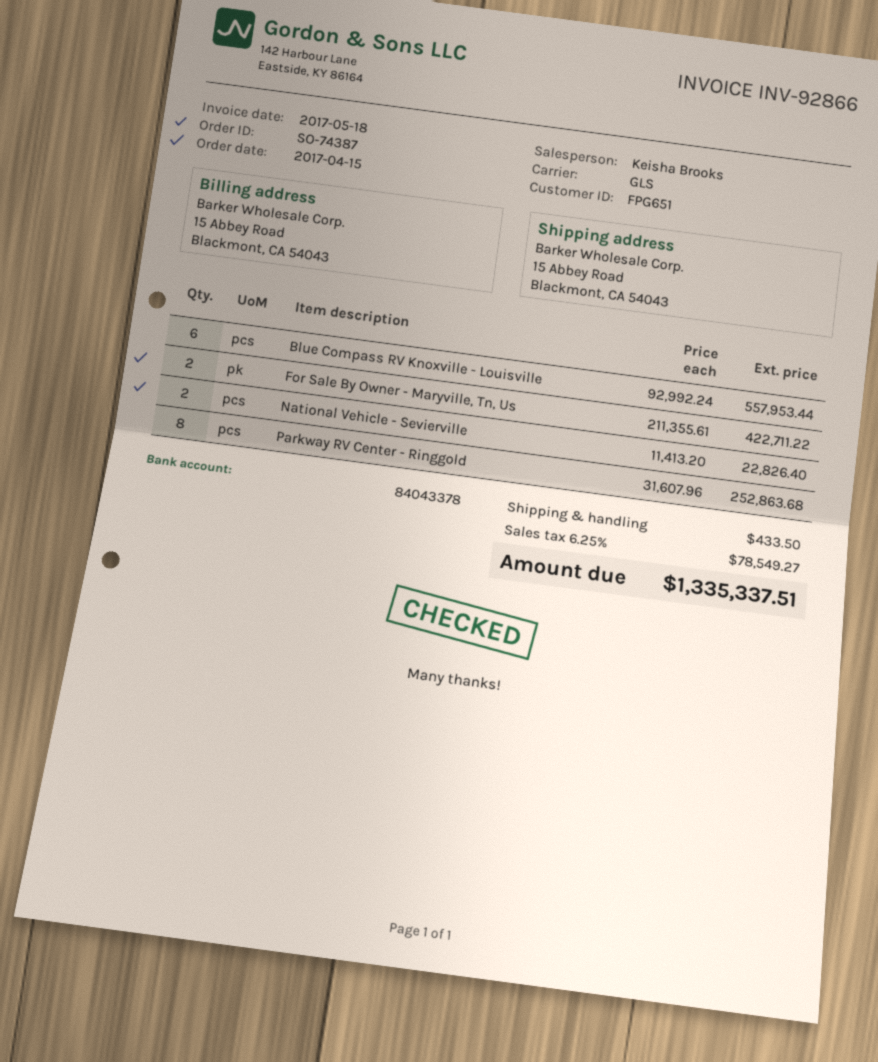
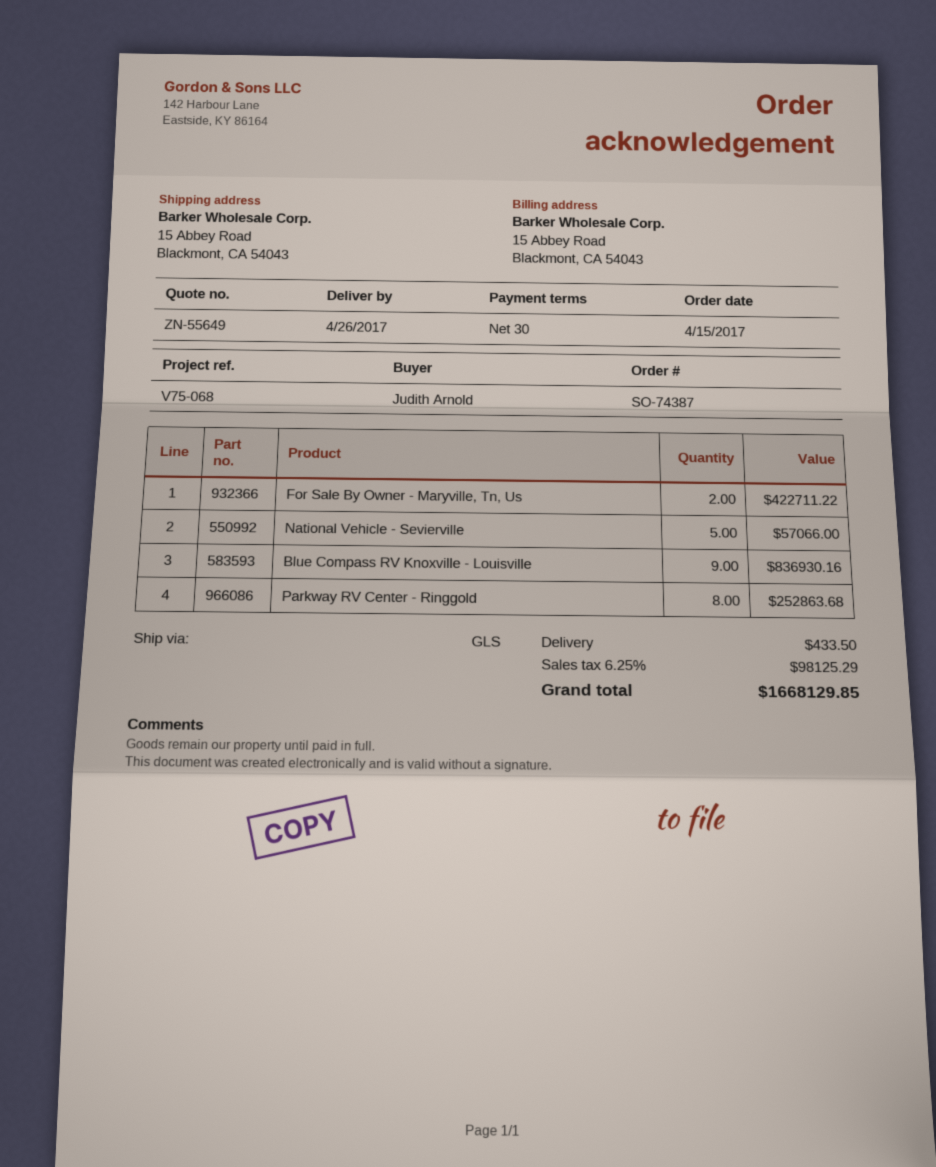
Blue Compass RV Knoxville - Louisville: 6 for 557953.44 -> 9 for 836930.16
National Vehicle - Sevierville: 2 for 22826.40 -> 5 for 57066.00
tax: 6.25% = 78549.27 -> 6.25% = 98125.29
total: 1335337.51 -> 1668129.85

